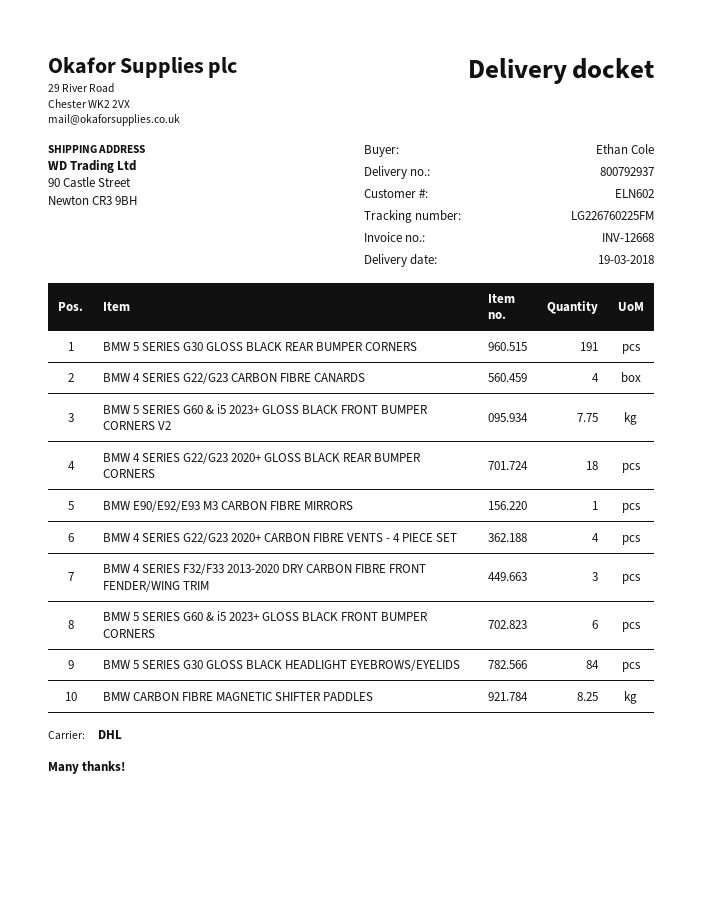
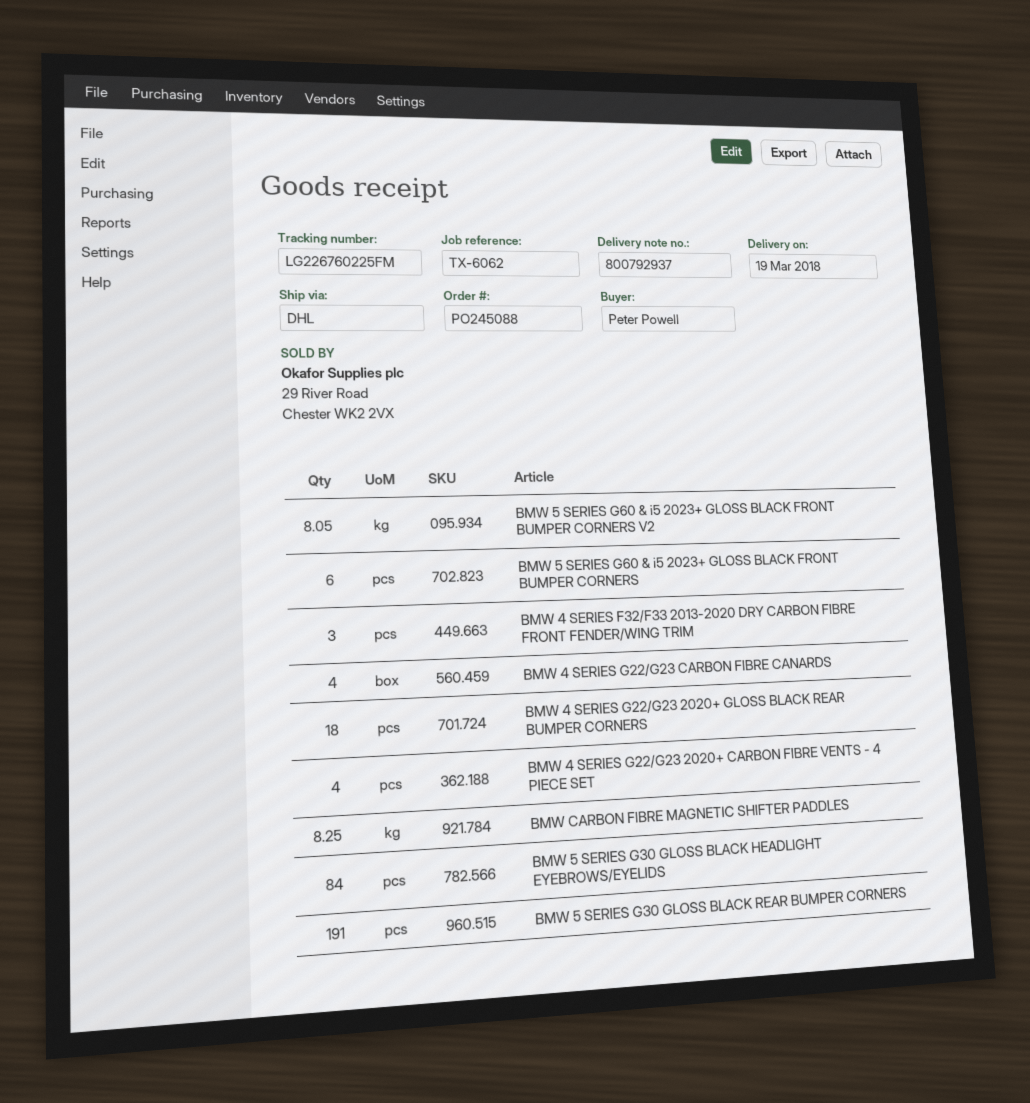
ordered by: Ethan Cole -> Peter Powell
BMW 5 SERIES G60 & i5 2023+ GLOSS BLACK FRONT BUMPER CORNERS V2: 7.75 -> 8.05
BMW E90/E92/E93 M3 CARBON FIBRE MIRRORS: 1 -> none

